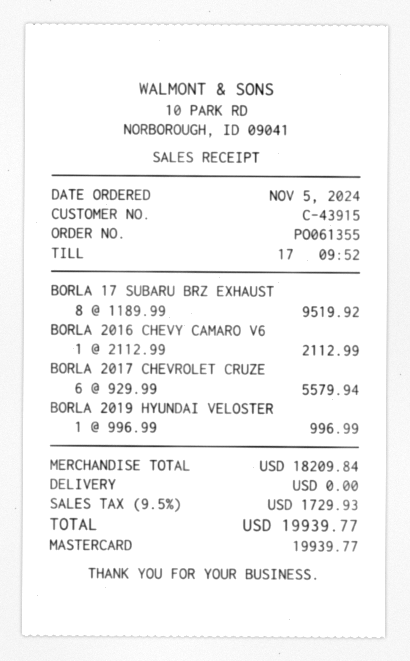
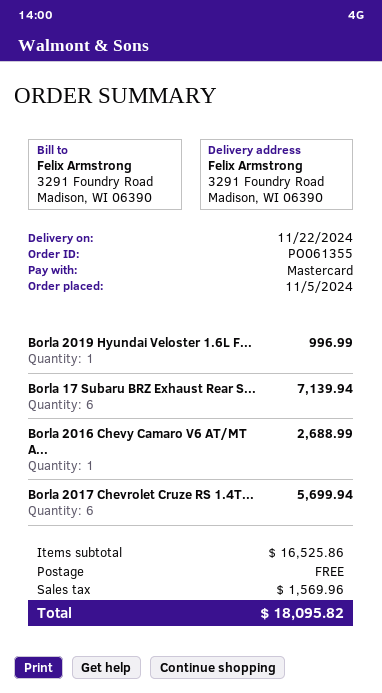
BORLA 17 SUBARU BRZ EXHAUST: 8 for 9519.92 -> 6 for 7139.94
BORLA 2016 CHEVY CAMARO V6: 1 for 2112.99 -> 1 for 2688.99
BORLA 2017 CHEVROLET CRUZE: 6 for 5579.94 -> 6 for 5699.94
subtotal: 18209.84 -> 16525.86
tax: 1729.93 -> 1569.96
total: 19939.77 -> 18095.82

